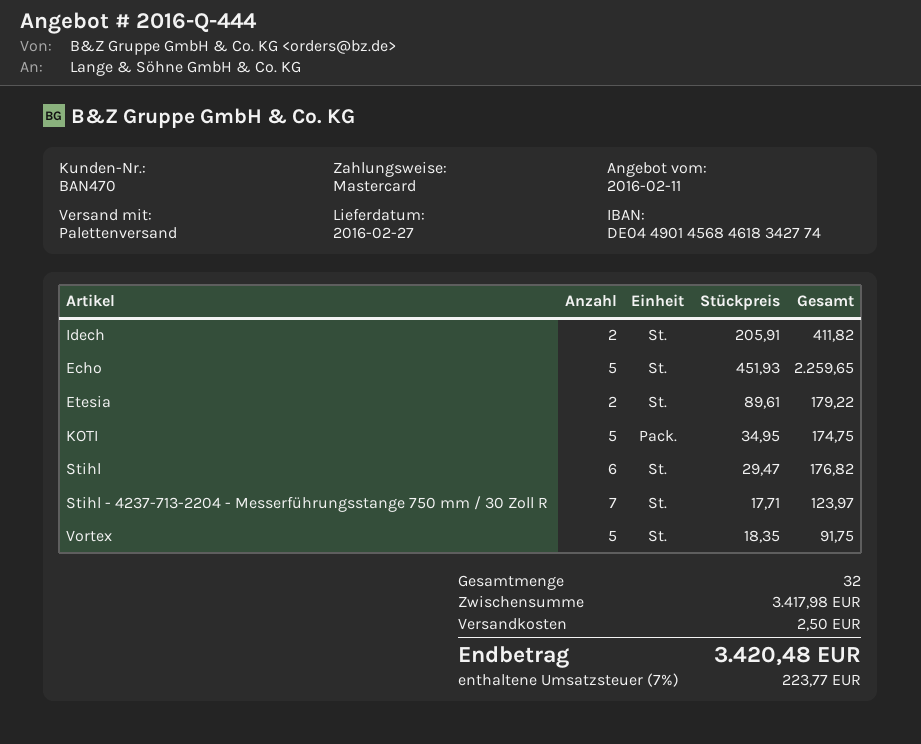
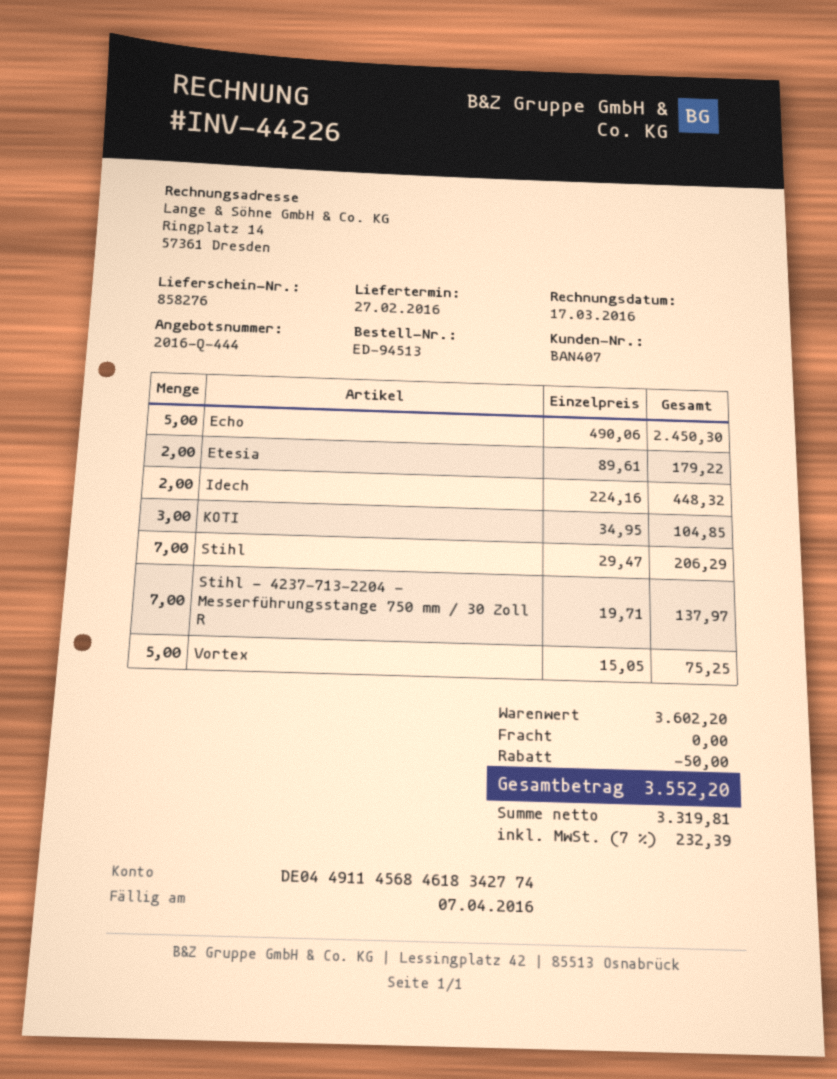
customer number: BAN470 -> BAN407
bank account: DE04490145684618342774 -> DE04491145684618342774
Idech: 2 x 205.91 = 411.82 -> 2 x 224.16 = 448.32
Echo: 5 x 451.93 = 2259.65 -> 5 x 490.06 = 2450.30
KOTI: 5 x 34.95 = 174.75 -> 3 x 34.95 = 104.85
Stihl: 6 x 29.47 = 176.82 -> 7 x 29.47 = 206.29
Stihl - 4237-713-2204 - Messerführungsstange 750 mm / 30 Zoll R: 7 x 17.71 = 123.97 -> 7 x 19.71 = 137.97
Vortex: 5 x 18.35 = 91.75 -> 5 x 15.05 = 75.25
subtotal: 3417.98 -> 3602.20
discount: none -> 50.00
shipping: 2.50 -> 0.00
tax: 7% = 223.77 -> 7% = 232.39
total: 3420.48 -> 3552.20

